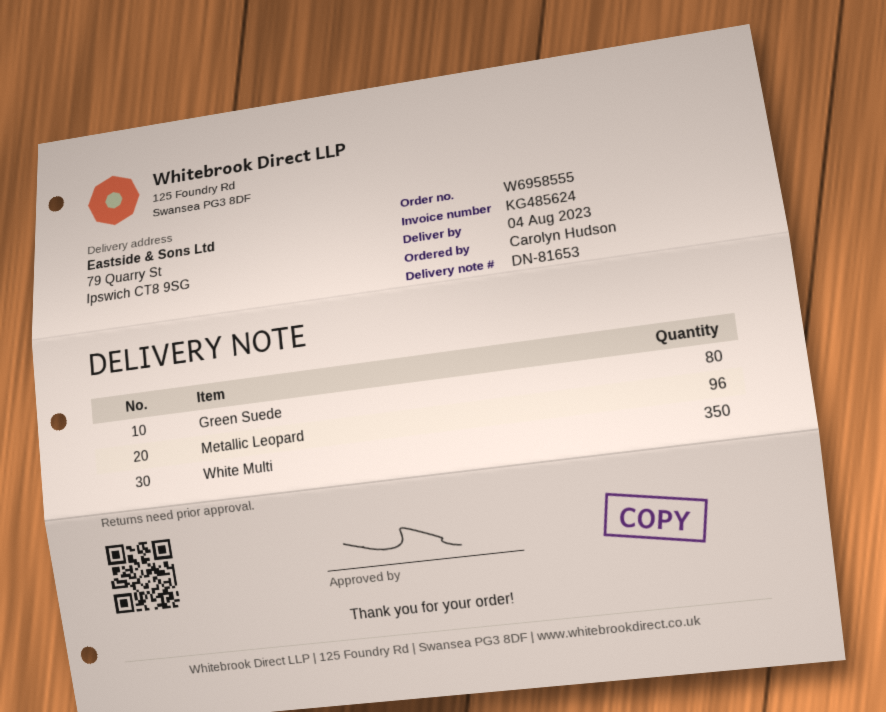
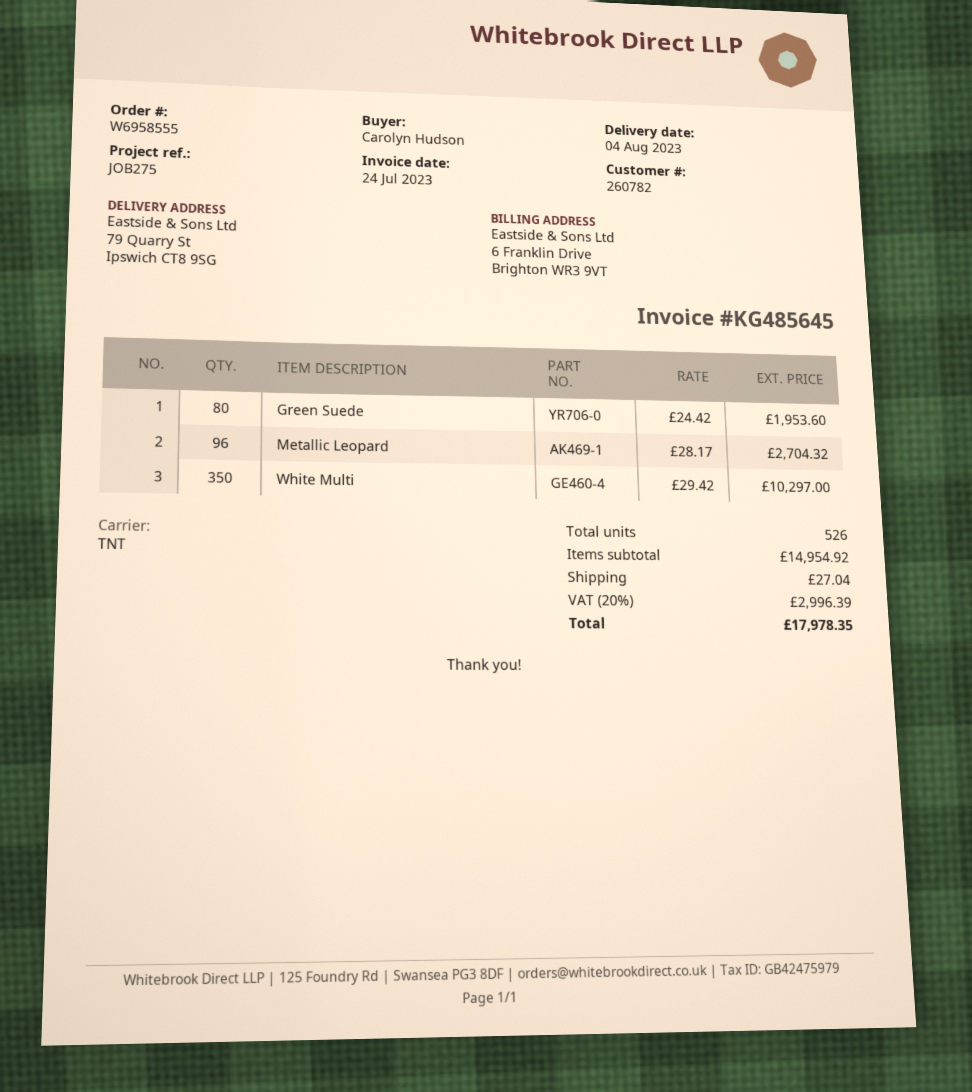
invoice number: KG485624 -> KG485645

